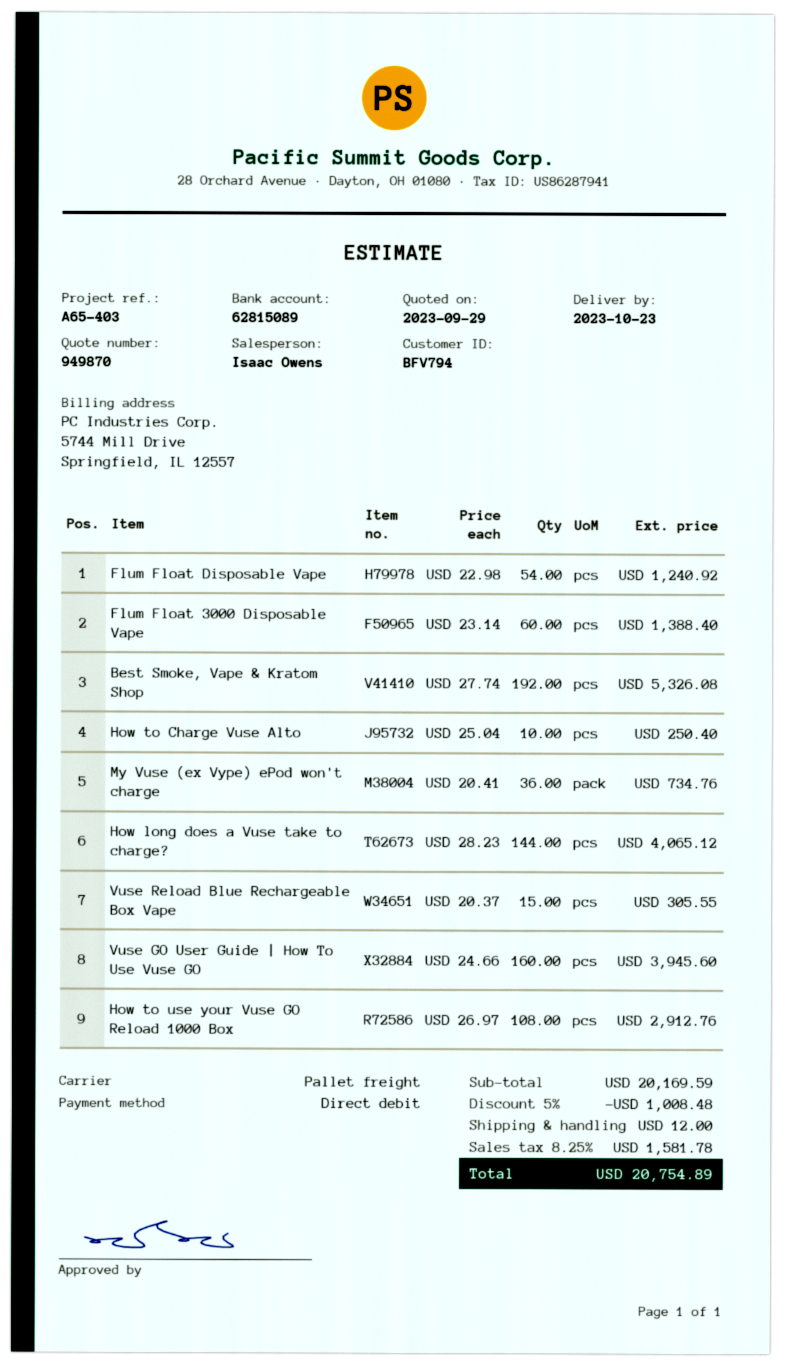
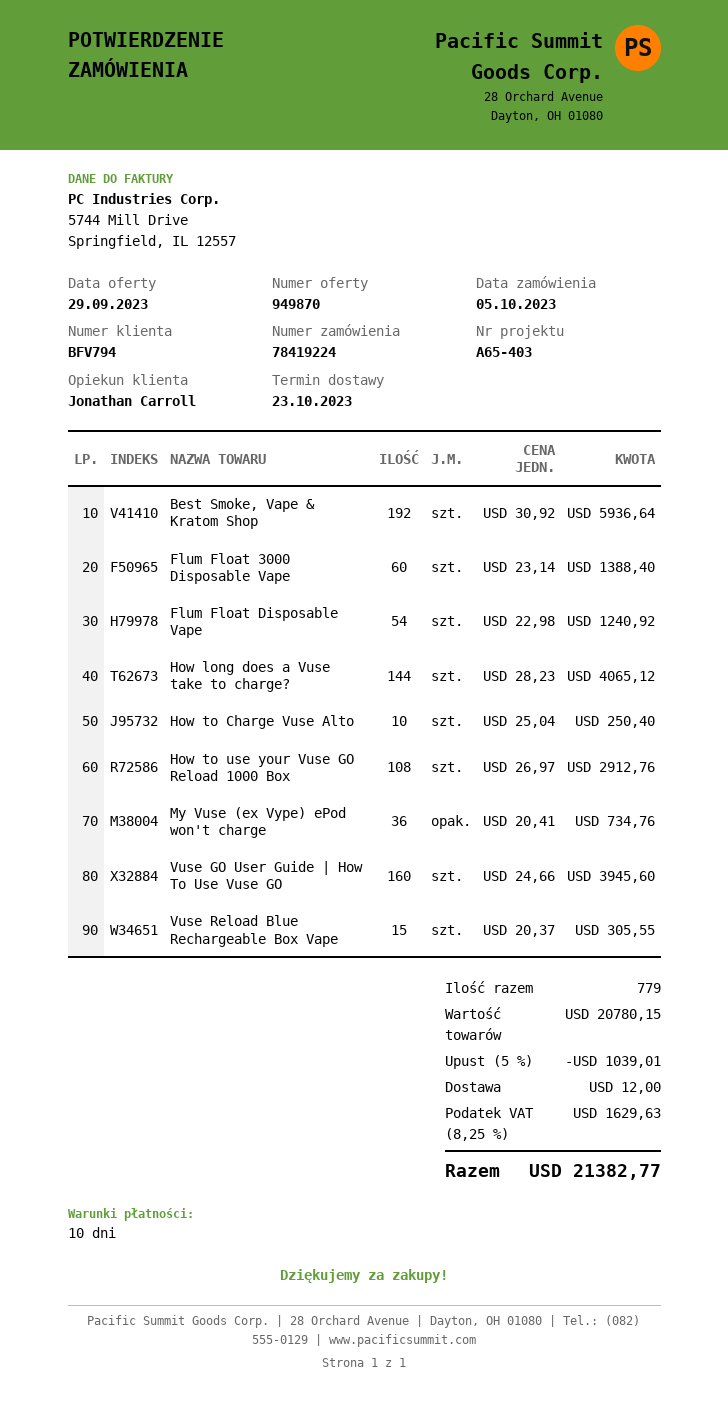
sales rep: Isaac Owens -> Jonathan Carroll
Best Smoke, Vape & Kratom Shop: 192 x 27.74 = 5326.08 -> 192 x 30.92 = 5936.64
subtotal: 20169.59 -> 20780.15
discount: 5% = 1008.48 -> 5% = 1039.01
tax: 8.25% = 1581.78 -> 8.25% = 1629.63
total: 20754.89 -> 21382.77

